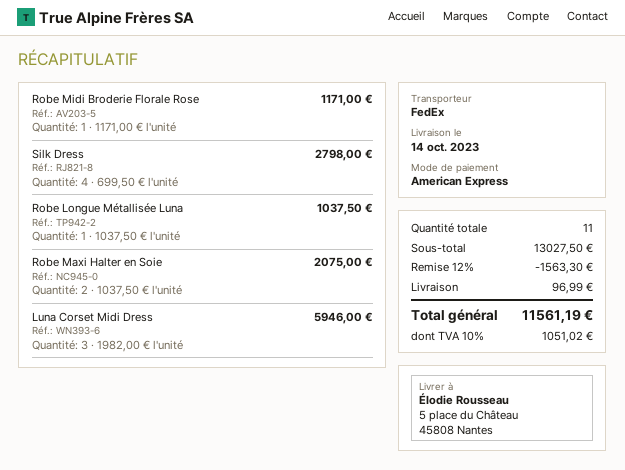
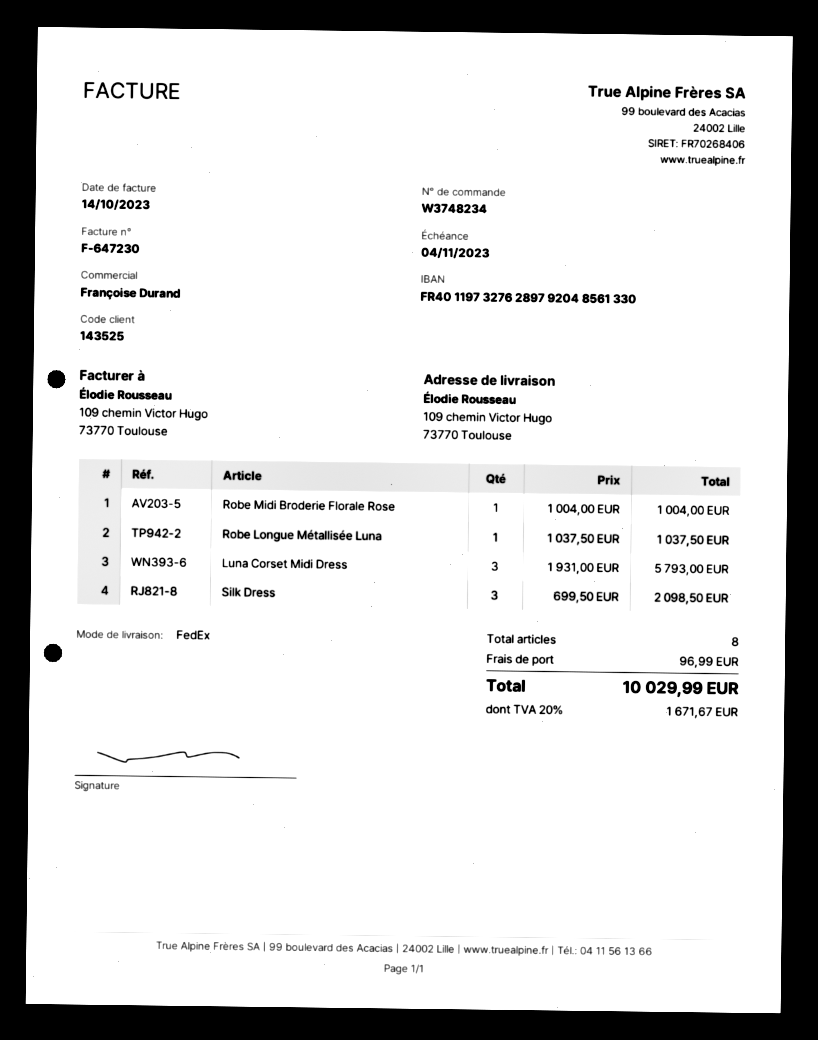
ship to: 5 place du Château, 45808 Nantes -> 109 chemin Victor Hugo, 73770 Toulouse
Robe Midi Broderie Florale Rose: 1 x 1171.00 = 1171.00 -> 1 x 1004.00 = 1004.00
Silk Dress: 4 x 699.50 = 2798.00 -> 3 x 699.50 = 2098.50
Robe Maxi Halter en Soie: 2 x 1037.50 = 2075.00 -> none
Luna Corset Midi Dress: 3 x 1982.00 = 5946.00 -> 3 x 1931.00 = 5793.00
total quantity: 11 -> 8
discount: 12% = 1563.30 -> none
tax: 10% = 1051.02 -> 20% = 1671.67
total: 11561.19 -> 10029.99

